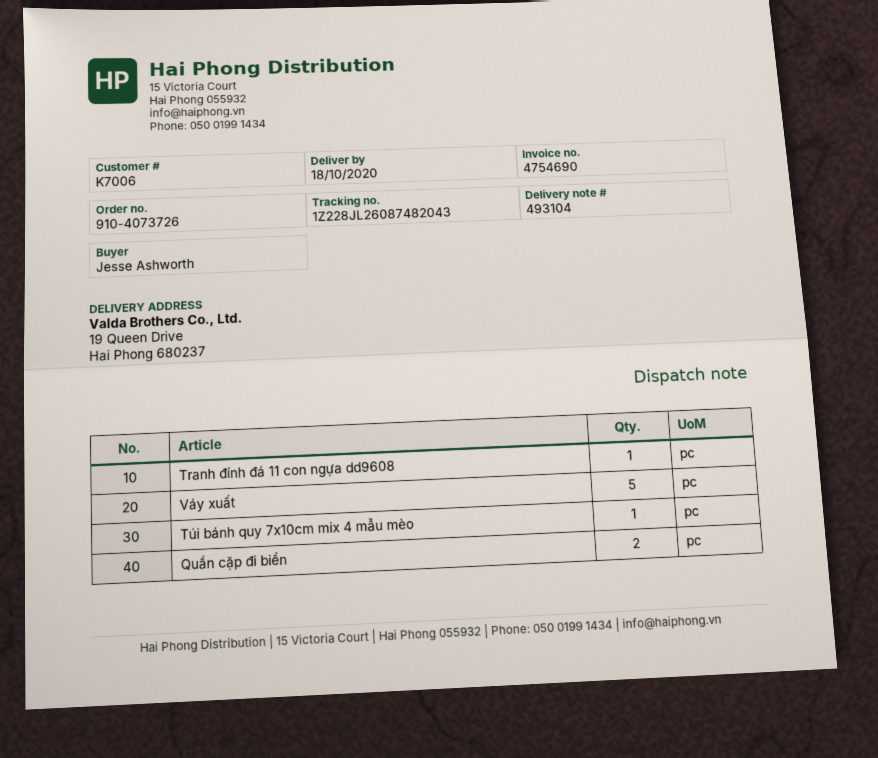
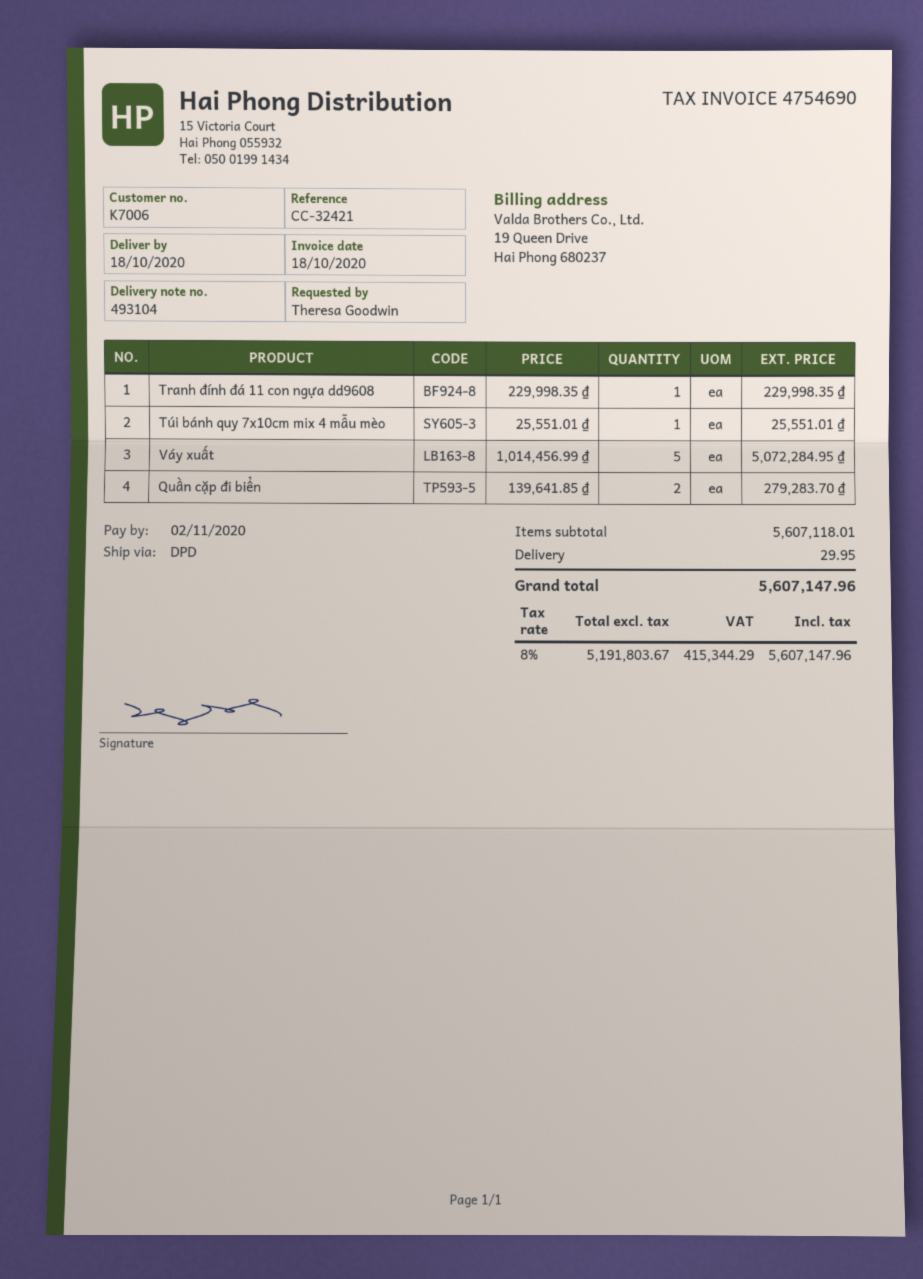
ordered by: Jesse Ashworth -> Theresa Goodwin

